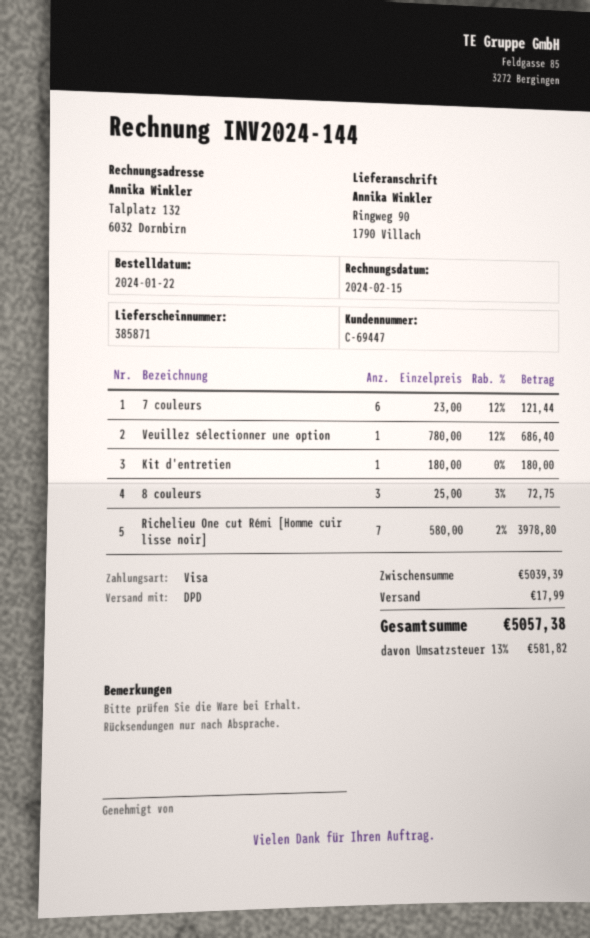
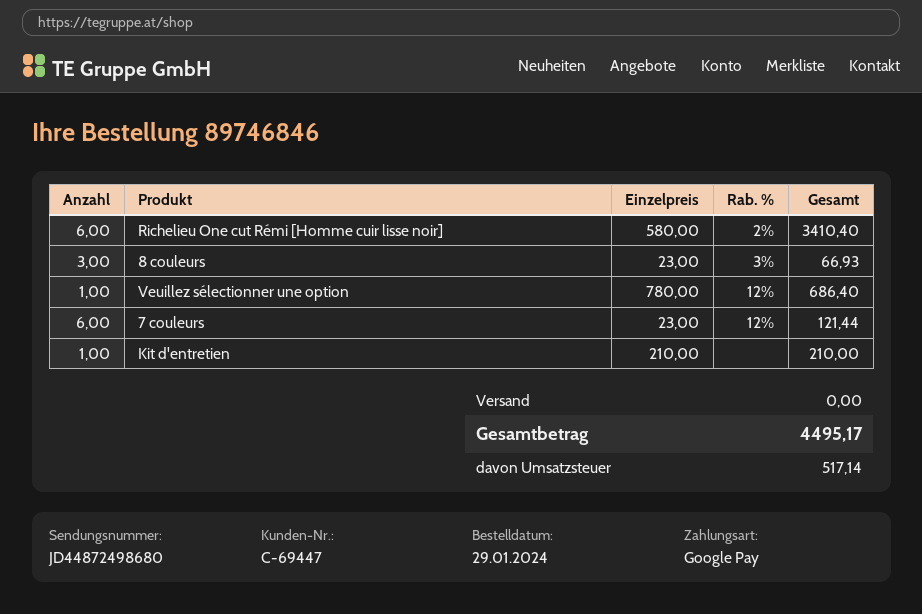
order date: 2024-01-22 -> 2024-01-29
payment method: Visa -> Google Pay
Kit d'entretien: 1 x 180.00 = 180.00 -> 1 x 210.00 = 210.00
8 couleurs: 3 x 25.00 - 3% = 72.75 -> 3 x 23.00 - 3% = 66.93
Richelieu One cut Rémi [Homme cuir lisse noir]: 7 x 580.00 - 2% = 3978.80 -> 6 x 580.00 - 2% = 3410.40
shipping: 17.99 -> 0.00
tax: 581.82 -> 517.14
total: 5057.38 -> 4495.17

